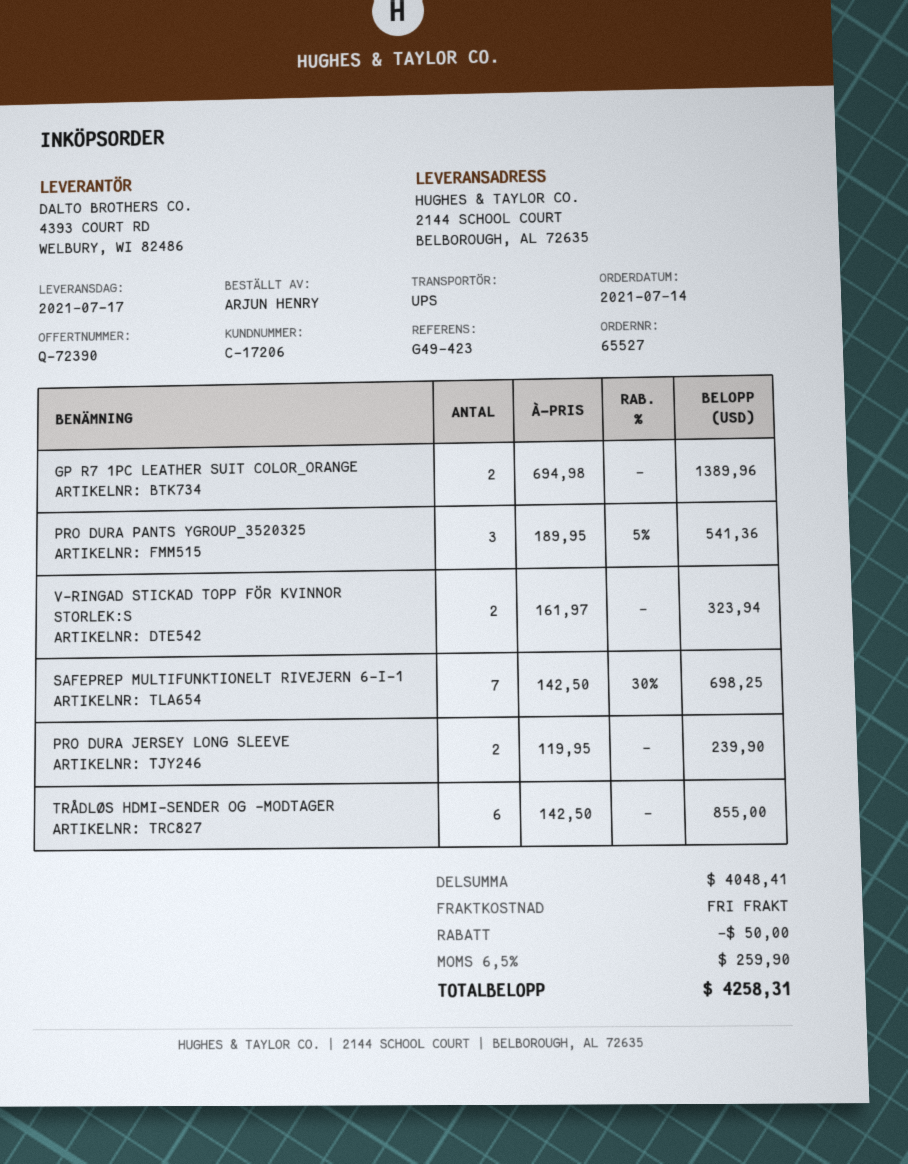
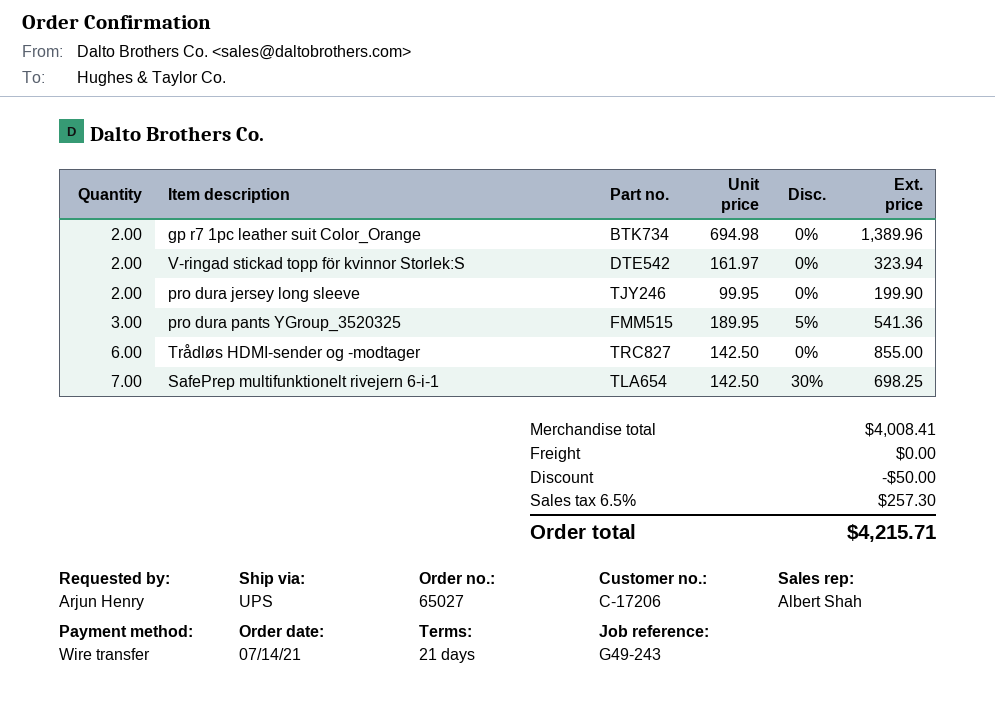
order number: 65527 -> 65027
reference: G49-423 -> G49-243
PRO DURA JERSEY LONG SLEEVE: 2 x 119.95 = 239.90 -> 2 x 99.95 = 199.90
subtotal: 4048.41 -> 4008.41
tax: 6.5% = 259.90 -> 6.5% = 257.30
total: 4258.31 -> 4215.71

